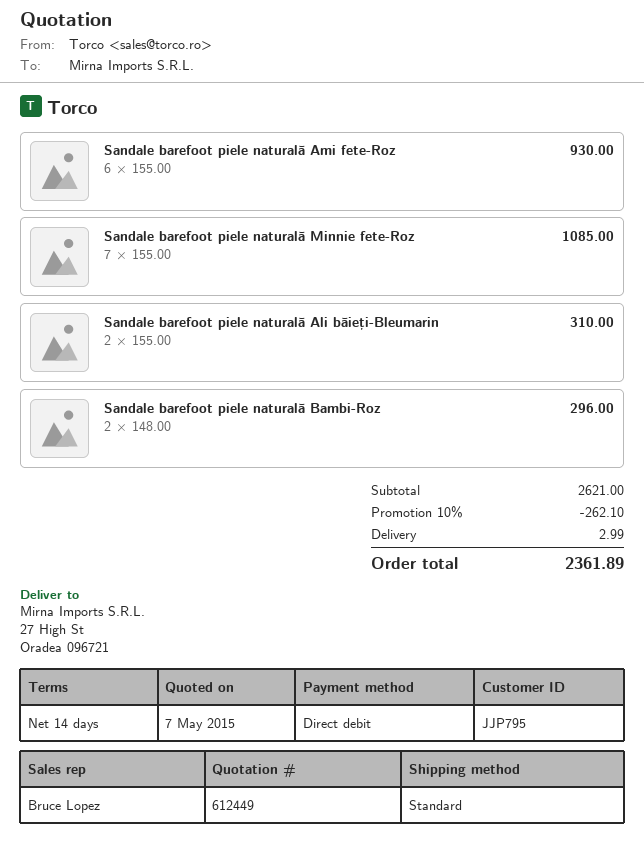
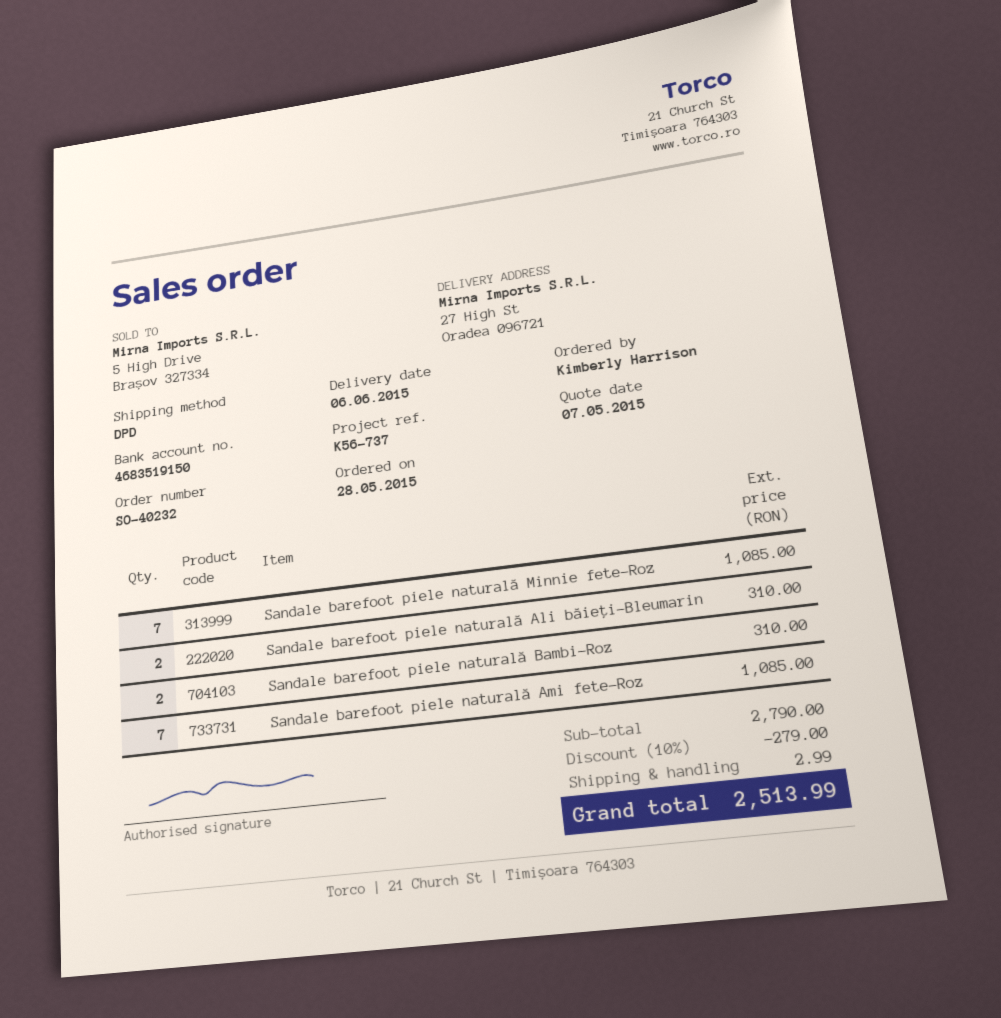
shipping method: standard -> DPD
Sandale barefoot piele naturală Ami fete-Roz: 6 for 930.00 -> 7 for 1085.00
Sandale barefoot piele naturală Bambi-Roz: 2 for 296.00 -> 2 for 310.00
subtotal: 2621.00 -> 2790.00
discount: 10% = 262.10 -> 10% = 279.00
total: 2361.89 -> 2513.99

